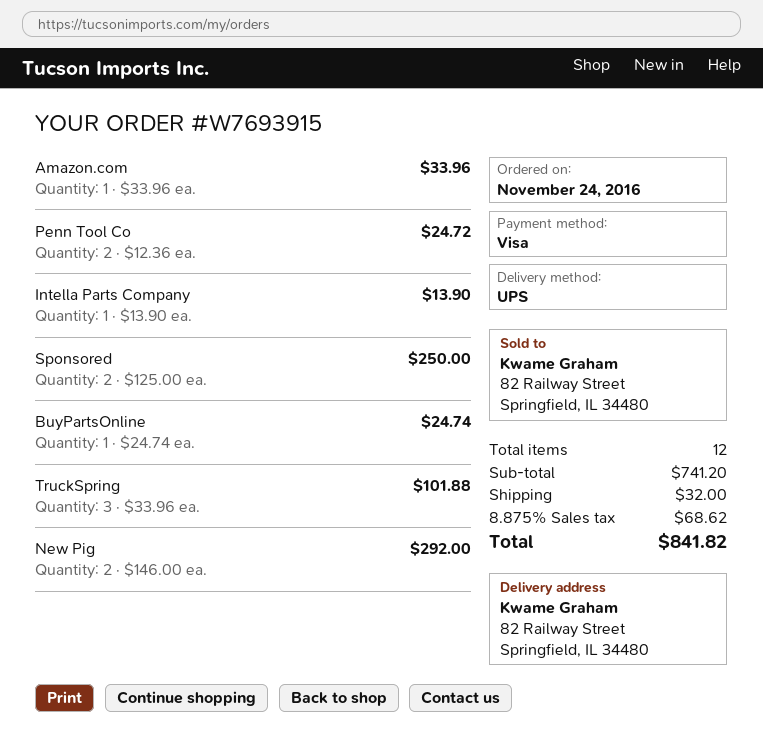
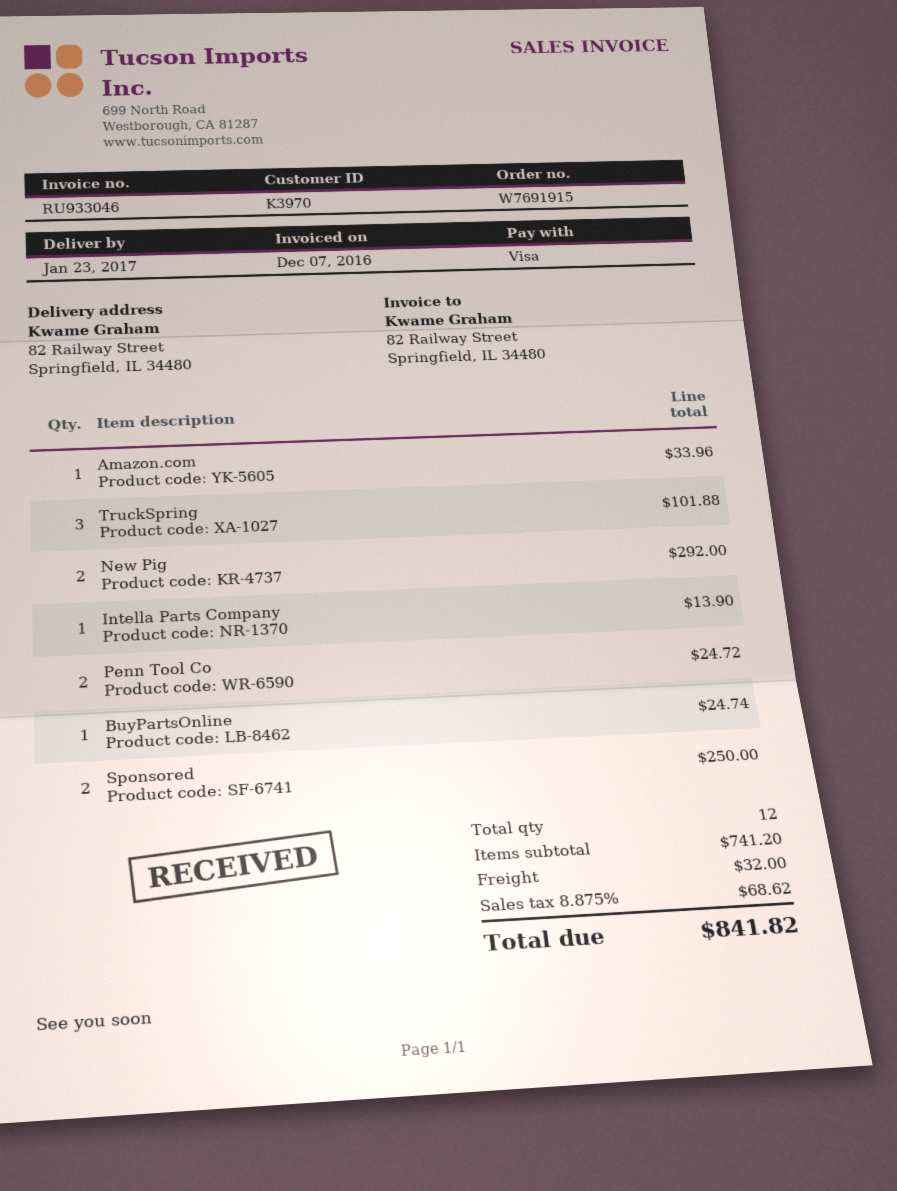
order number: W7693915 -> W7691915

